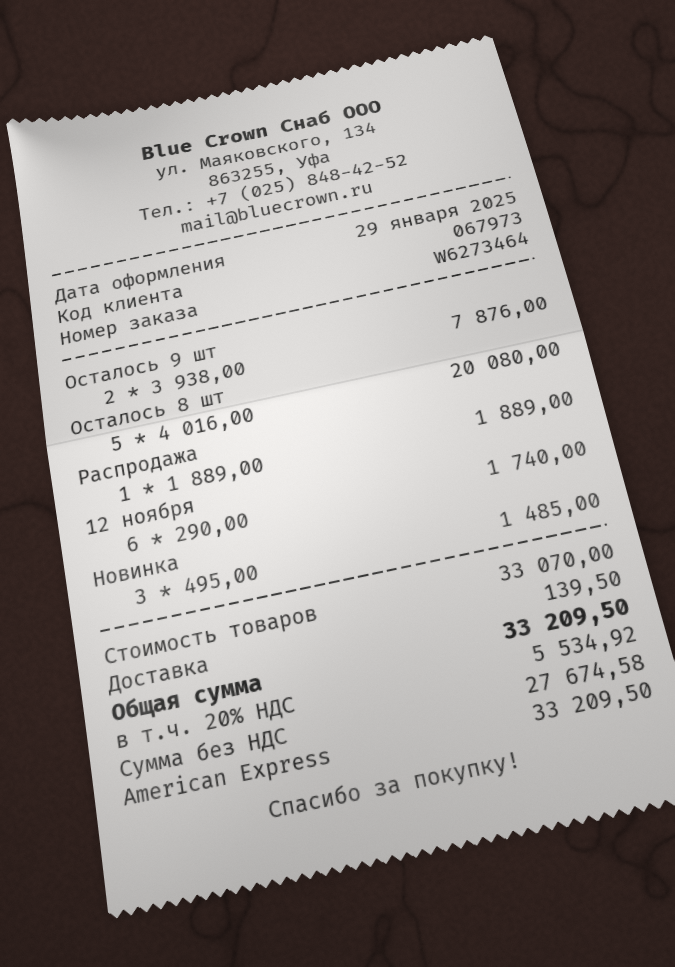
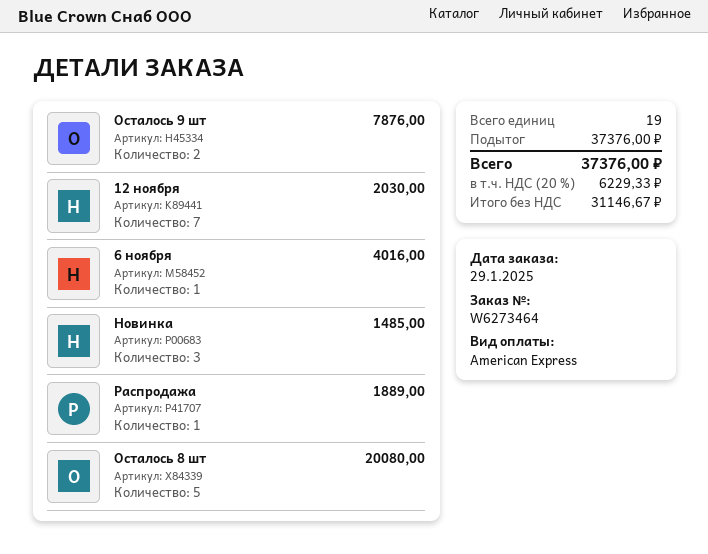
12 ноября: 6 for 1740.00 -> 7 for 2030.00
6 ноября: none -> 1 for 4016.00
subtotal: 33070.00 -> 37376.00
shipping: 139.50 -> none
net: 27674.58 -> 31146.67
tax: 20% = 5534.92 -> 20% = 6229.33
total: 33209.50 -> 37376.00

